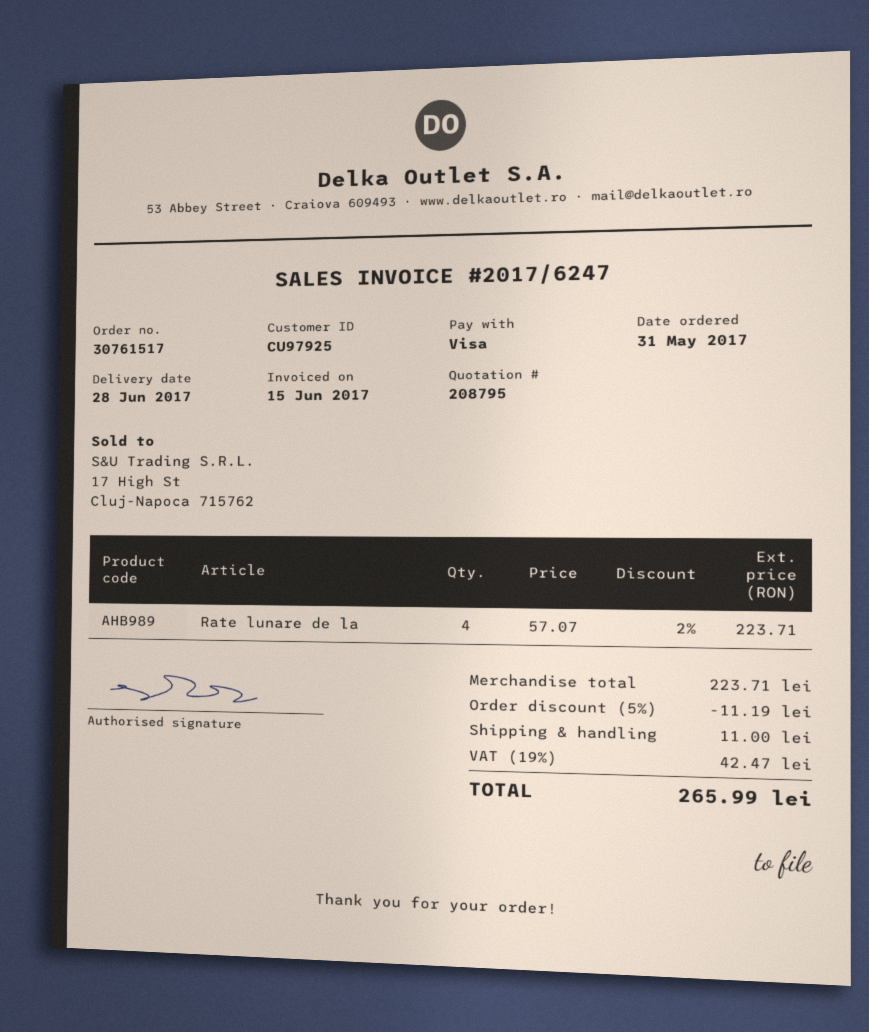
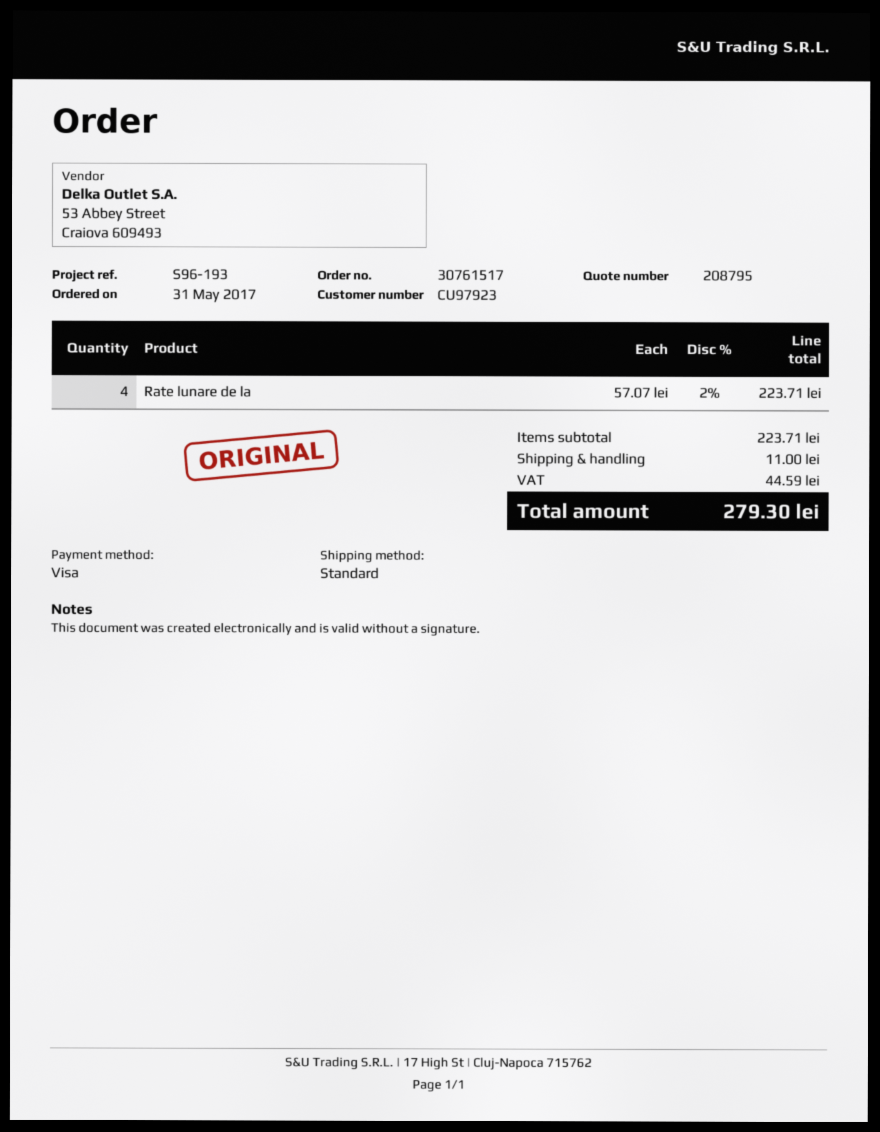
customer number: CU97925 -> CU97923
discount: 5% = 11.19 -> none
tax: 42.47 -> 44.59
total: 265.99 -> 279.30

